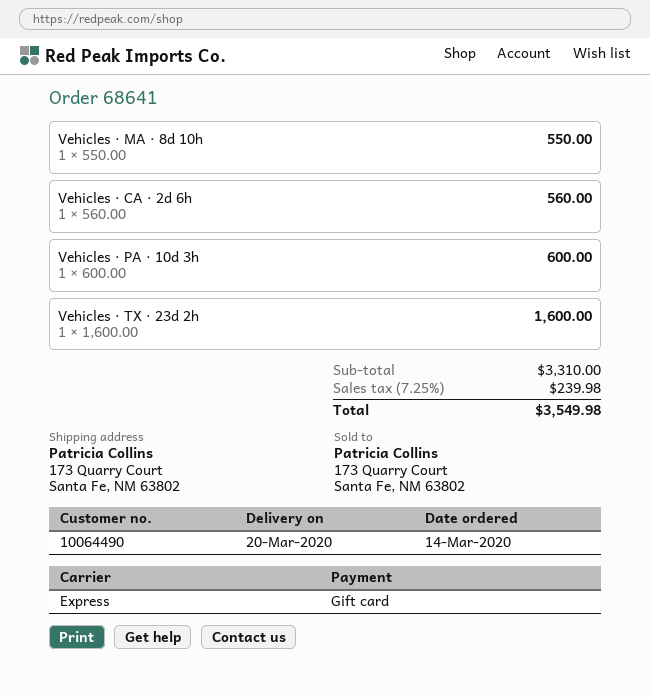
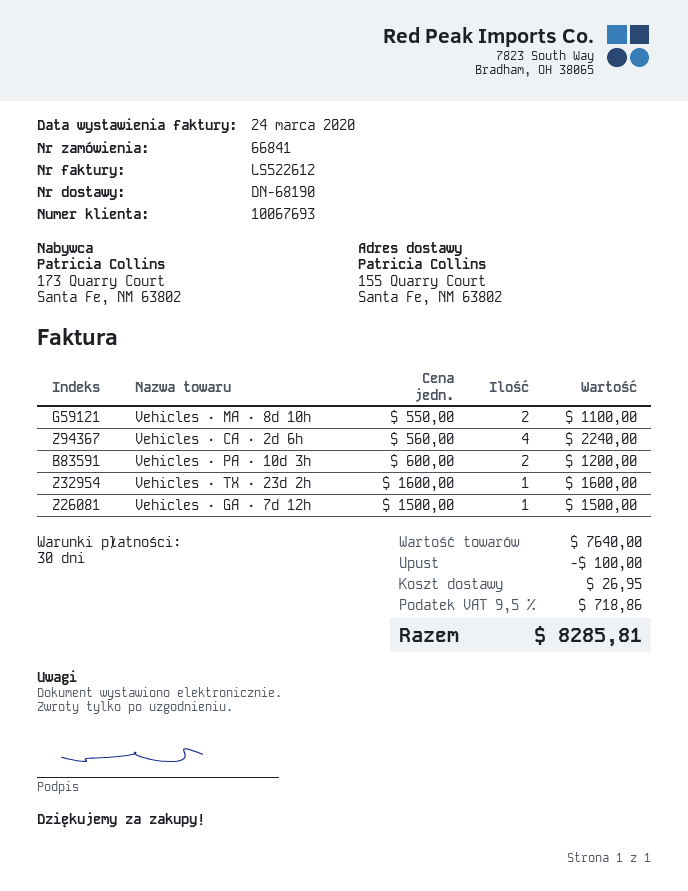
order number: 68641 -> 66841
customer number: 10064490 -> 10067693
ship to: 173 Quarry Court, Santa Fe, NM 63802 -> 155 Quarry Court, Santa Fe, NM 63802
Vehicles · MA · 8d 10h: 1 x 550.00 = 550.00 -> 2 x 550.00 = 1100.00
Vehicles · CA · 2d 6h: 1 x 560.00 = 560.00 -> 4 x 560.00 = 2240.00
Vehicles · PA · 10d 3h: 1 x 600.00 = 600.00 -> 2 x 600.00 = 1200.00
Vehicles · GA · 7d 12h: none -> 1 x 1500.00 = 1500.00
subtotal: 3310.00 -> 7640.00
discount: none -> 100.00
shipping: none -> 26.95
tax: 7.25% = 239.98 -> 9.5% = 718.86
total: 3549.98 -> 8285.81

